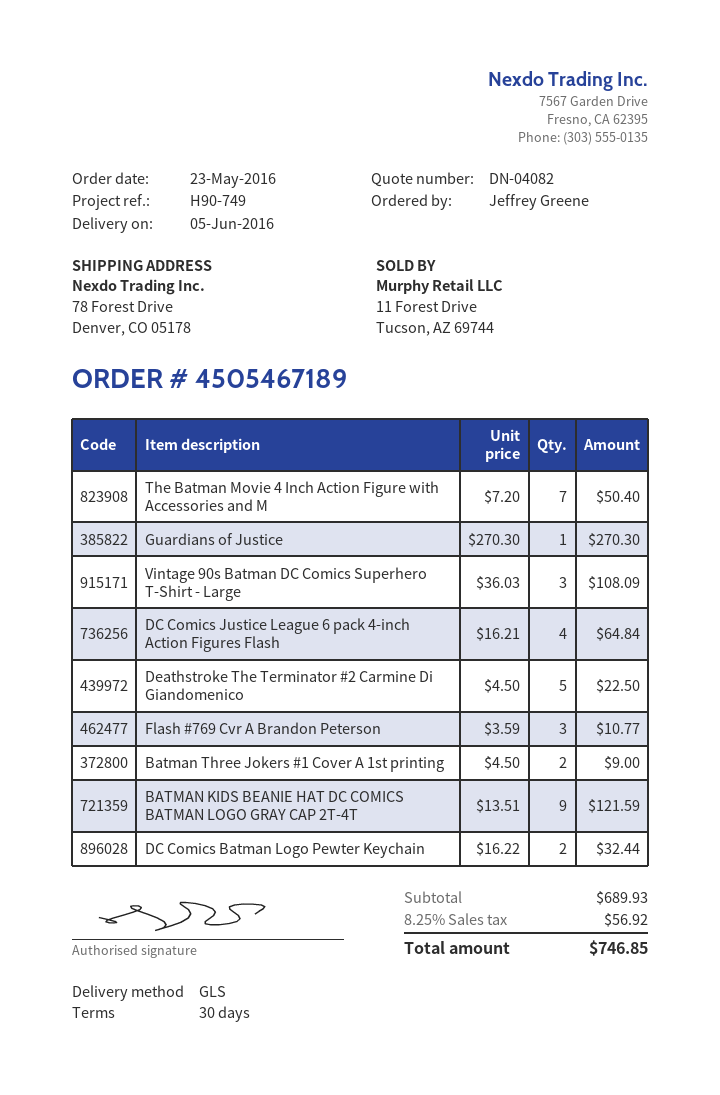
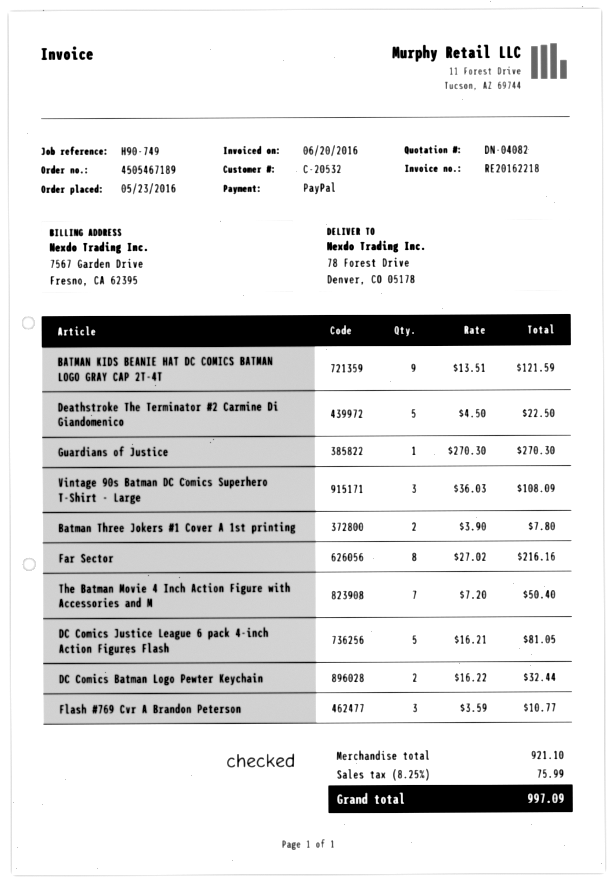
DC Comics Justice League 6 pack 4-inch Action Figures Flash: 4 x 16.21 = 64.84 -> 5 x 16.21 = 81.05
Batman Three Jokers #1 Cover A 1st printing: 2 x 4.50 = 9.00 -> 2 x 3.90 = 7.80
Far Sector: none -> 8 x 27.02 = 216.16
subtotal: 689.93 -> 921.10
tax: 8.25% = 56.92 -> 8.25% = 75.99
total: 746.85 -> 997.09

